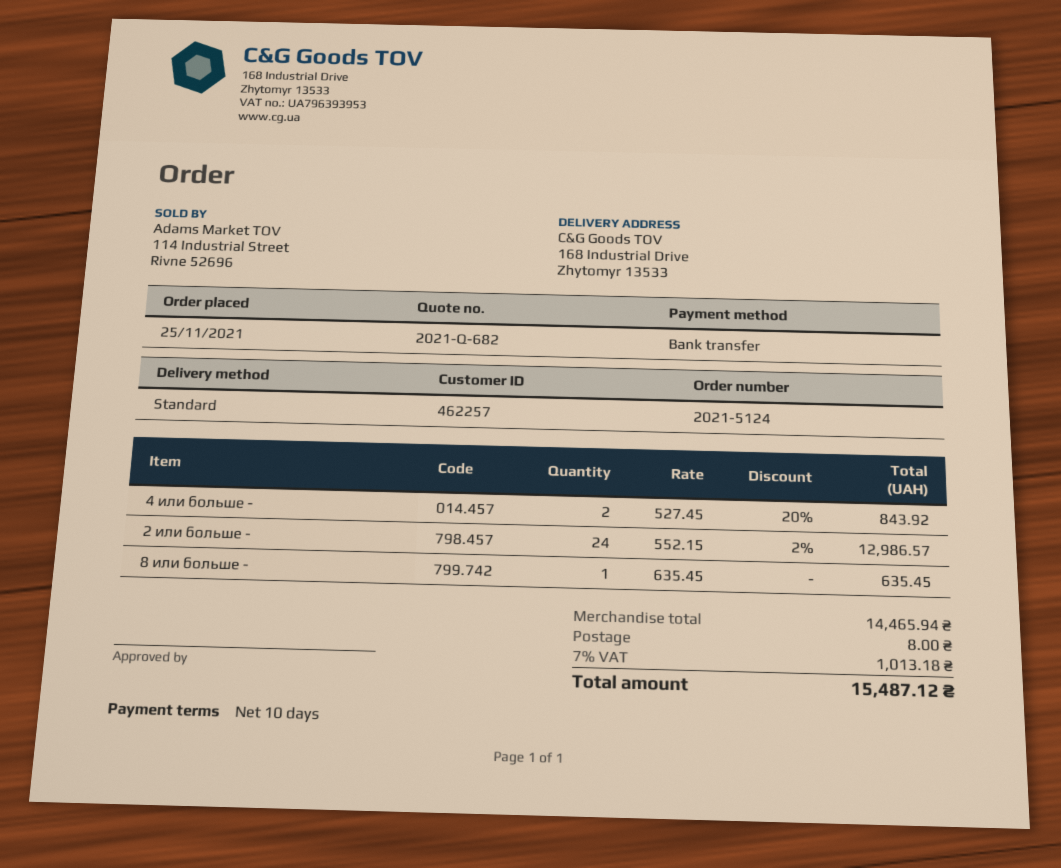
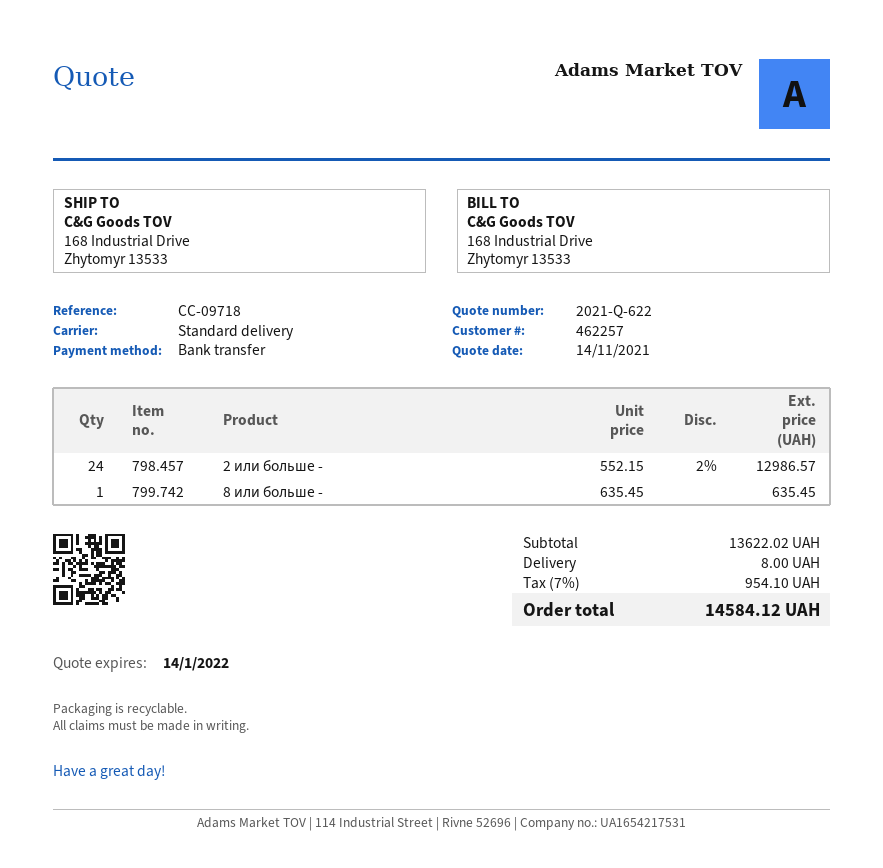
quote number: 2021-Q-682 -> 2021-Q-622
4 или больше -: 2 x 527.45 - 20% = 843.92 -> none
subtotal: 14465.94 -> 13622.02
tax: 7% = 1013.18 -> 7% = 954.10
total: 15487.12 -> 14584.12

